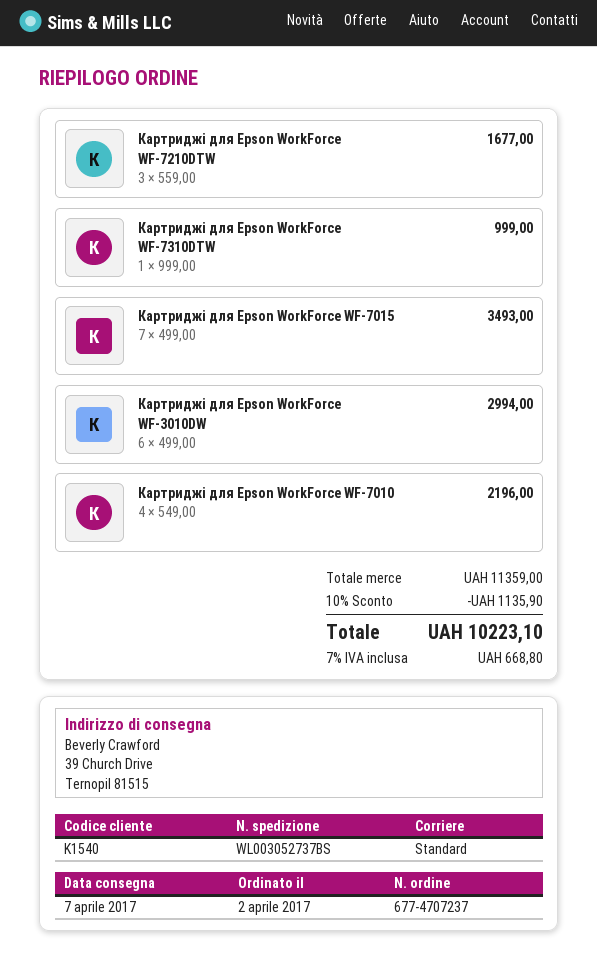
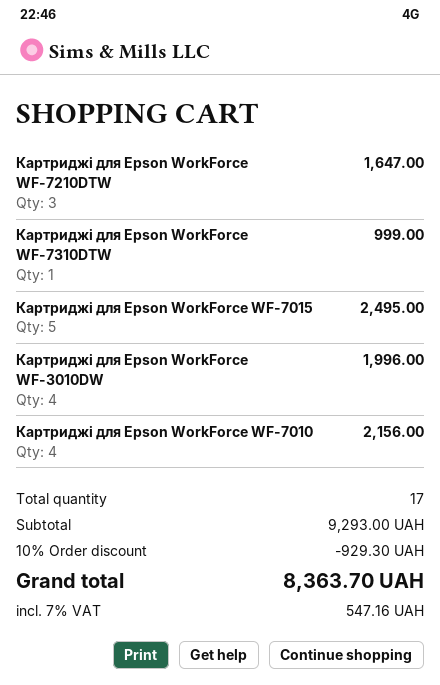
Картриджі для Epson WorkForce WF-7210DTW: 3 for 1677.00 -> 3 for 1647.00
Картриджі для Epson WorkForce WF-7015: 7 for 3493.00 -> 5 for 2495.00
Картриджі для Epson WorkForce WF-3010DW: 6 for 2994.00 -> 4 for 1996.00
Картриджі для Epson WorkForce WF-7010: 4 for 2196.00 -> 4 for 2156.00
subtotal: 11359.00 -> 9293.00
discount: 10% = 1135.90 -> 10% = 929.30
tax: 7% = 668.80 -> 7% = 547.16
total: 10223.10 -> 8363.70

